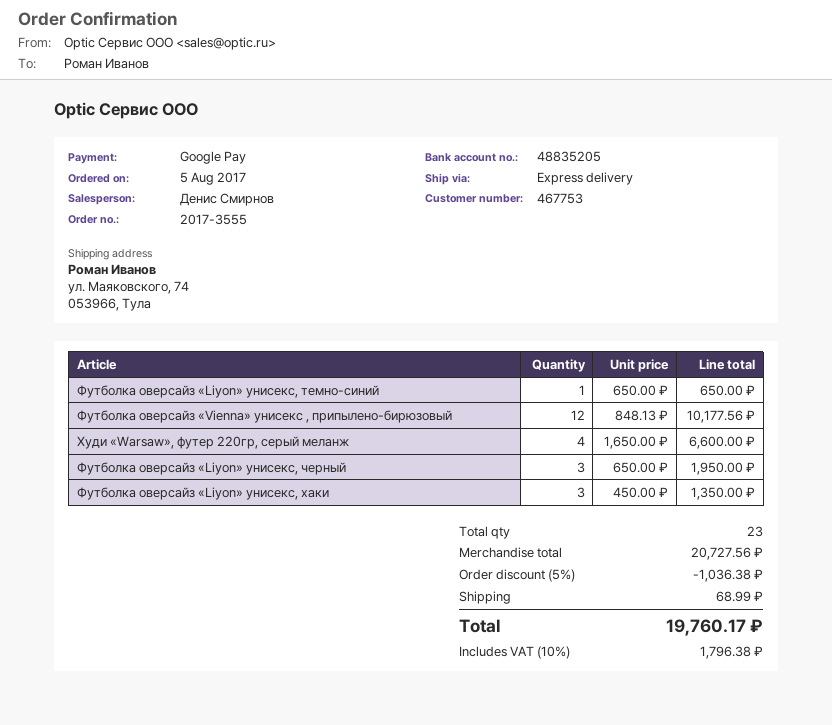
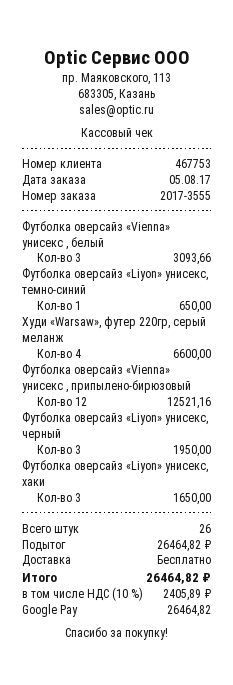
Футболка оверсайз «Vienna» унисекс , припылено-бирюзовый: 12 for 10177.56 -> 12 for 12521.16
Футболка оверсайз «Liyon» унисекс, хаки: 3 for 1350.00 -> 3 for 1650.00
Футболка оверсайз «Vienna» унисекс , белый: none -> 3 for 3093.66
total quantity: 23 -> 26
subtotal: 20727.56 -> 26464.82
discount: 5% = 1036.38 -> none
shipping: 68.99 -> 0.00
tax: 10% = 1796.38 -> 10% = 2405.89
total: 19760.17 -> 26464.82

